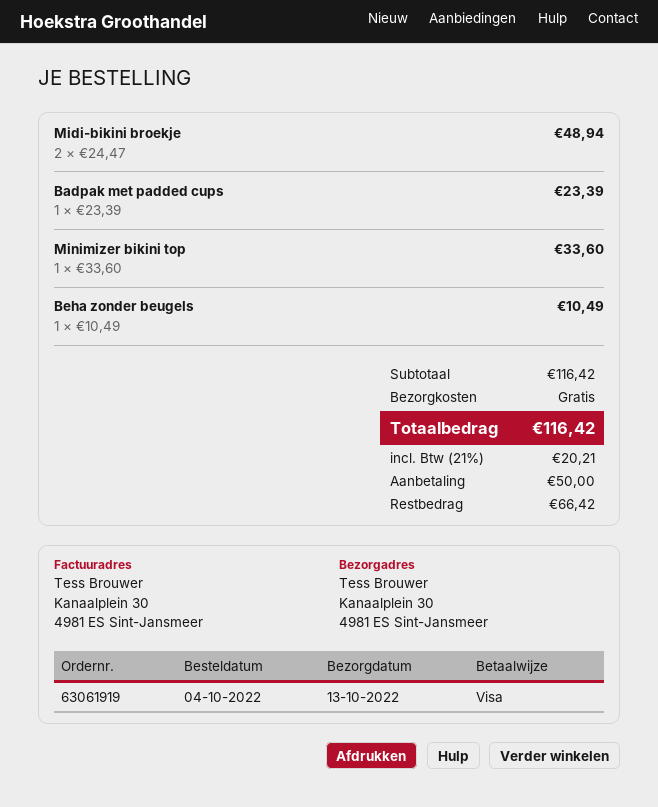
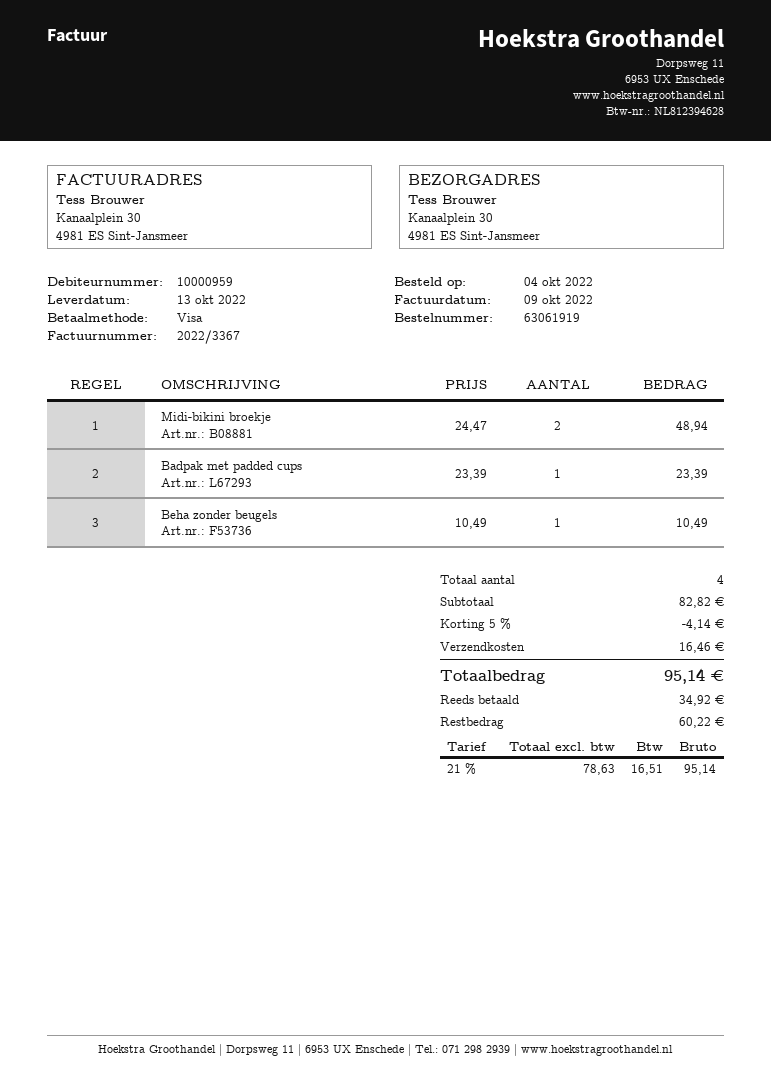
Minimizer bikini top: 1 x 33.60 = 33.60 -> none
subtotal: 116.42 -> 82.82
discount: none -> 5% = 4.14
shipping: 0.00 -> 16.46
tax: 21% = 20.21 -> 21% = 16.51
total: 116.42 -> 95.14
deposit: 50.00 -> 34.92
balance: 66.42 -> 60.22

